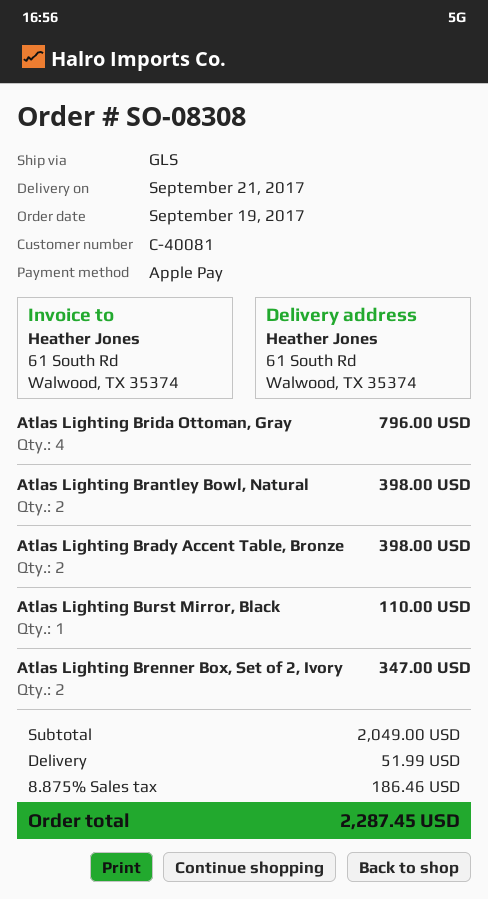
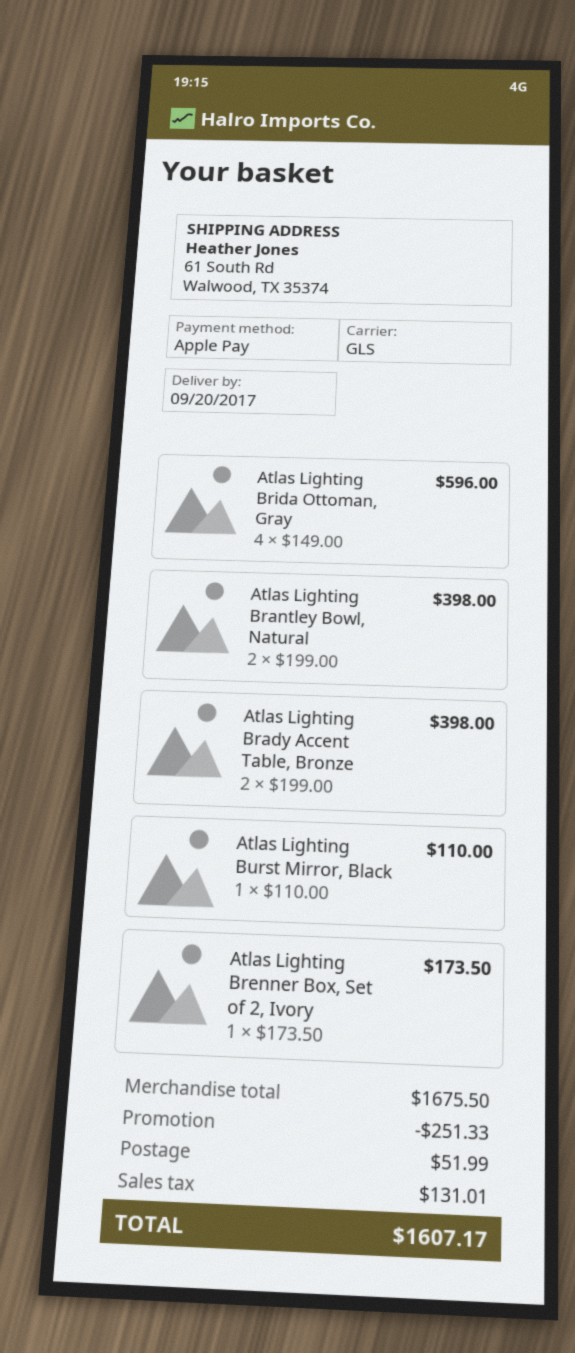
delivery date: 2017-09-21 -> 2017-09-20
Atlas Lighting Brida Ottoman, Gray: 4 for 796.00 -> 4 for 596.00
Atlas Lighting Brenner Box, Set of 2, Ivory: 2 for 347.00 -> 1 for 173.50
subtotal: 2049.00 -> 1675.50
discount: none -> 251.33
tax: 186.46 -> 131.01
total: 2287.45 -> 1607.17

